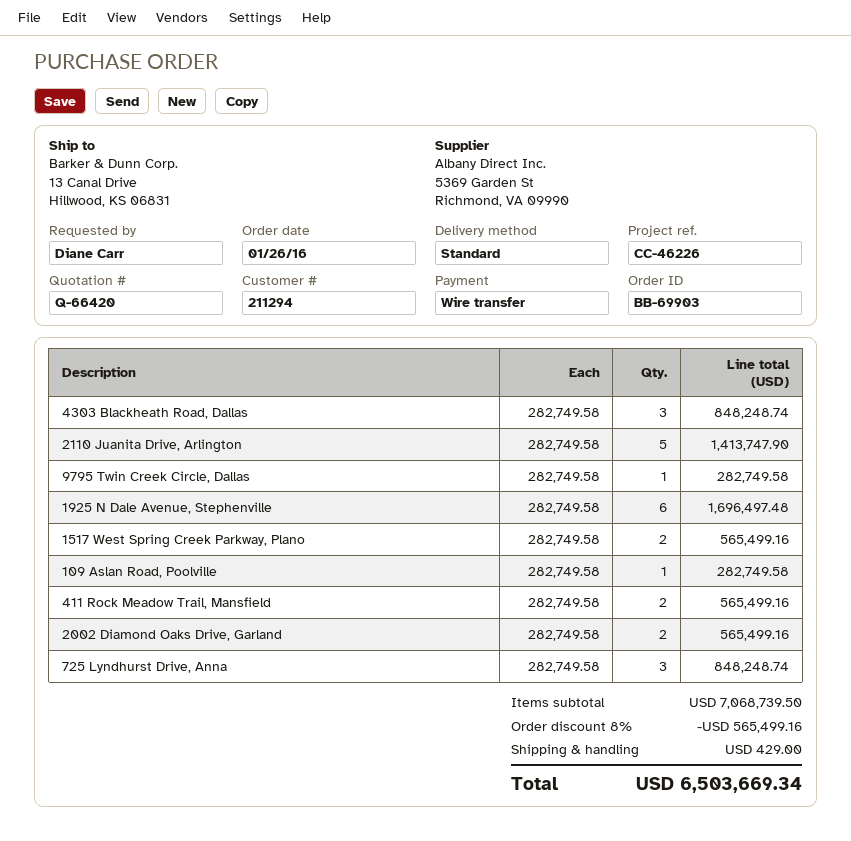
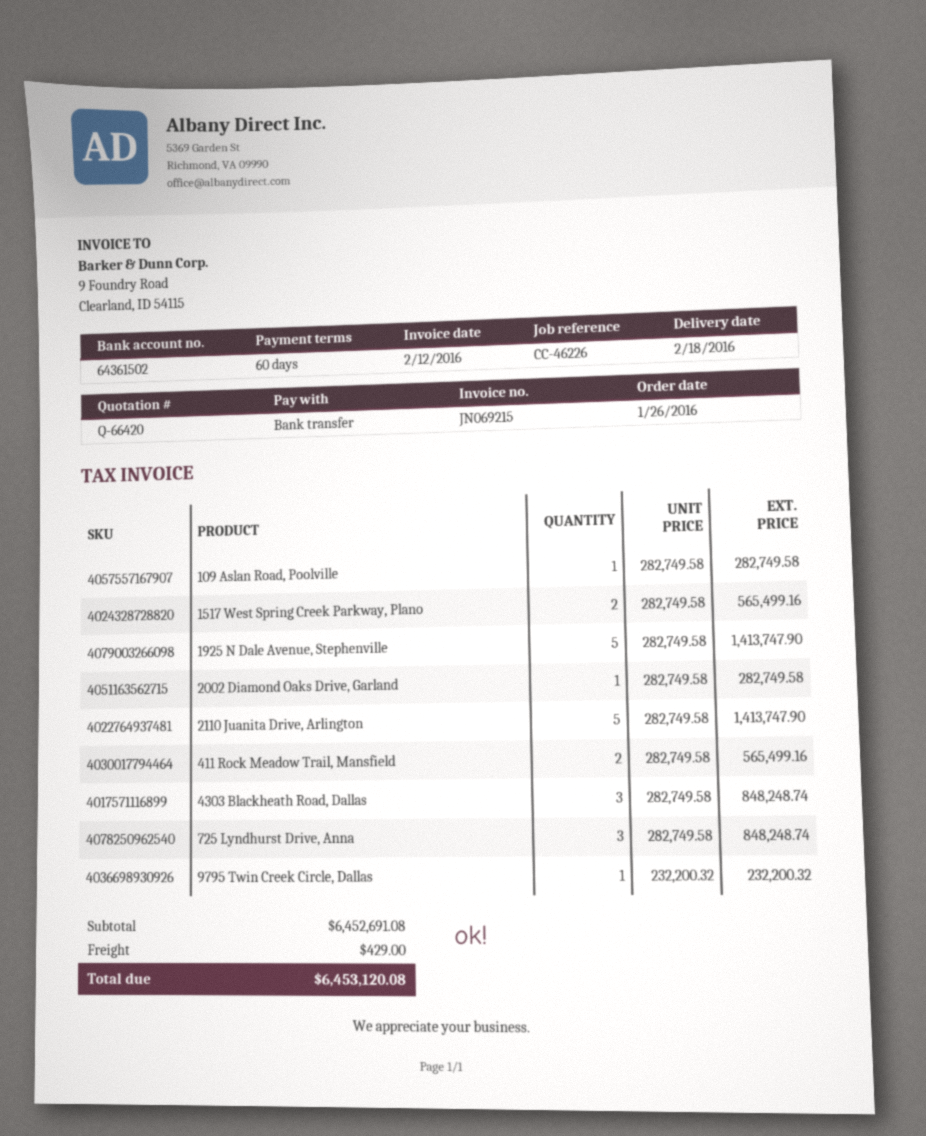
9795 Twin Creek Circle, Dallas: 1 x 282749.58 = 282749.58 -> 1 x 232200.32 = 232200.32
1925 N Dale Avenue, Stephenville: 6 x 282749.58 = 1696497.48 -> 5 x 282749.58 = 1413747.90
2002 Diamond Oaks Drive, Garland: 2 x 282749.58 = 565499.16 -> 1 x 282749.58 = 282749.58
subtotal: 7068739.50 -> 6452691.08
discount: 8% = 565499.16 -> none
total: 6503669.34 -> 6453120.08

